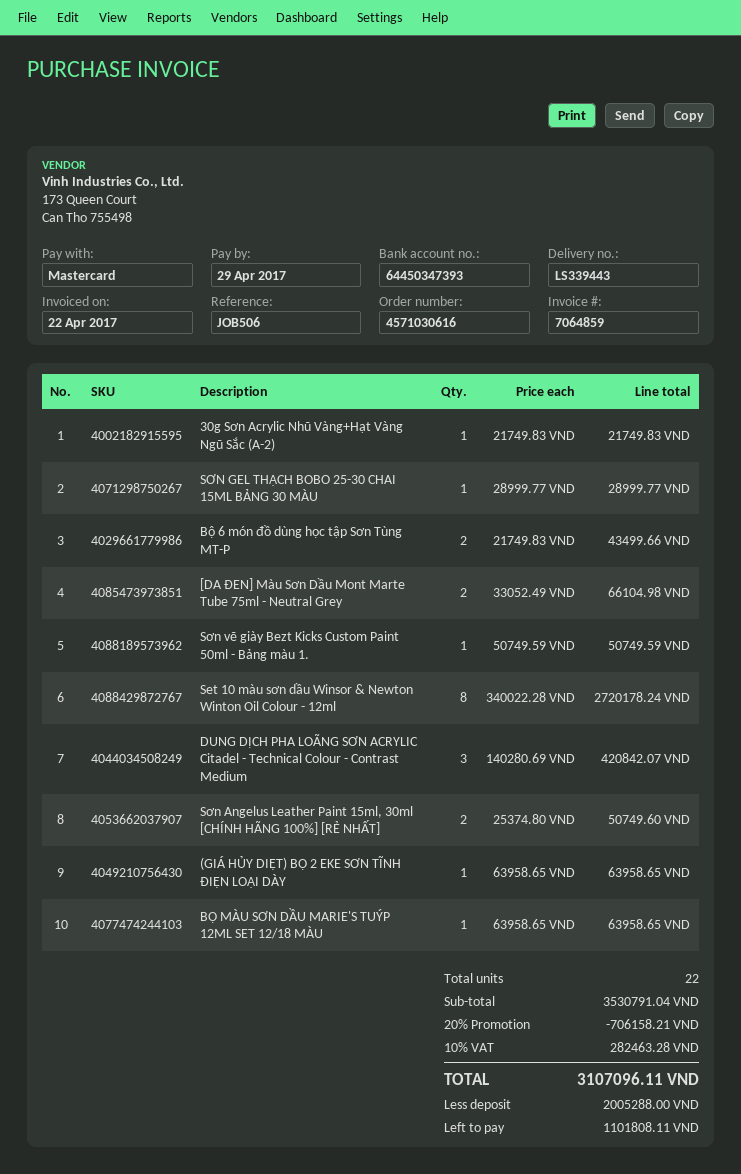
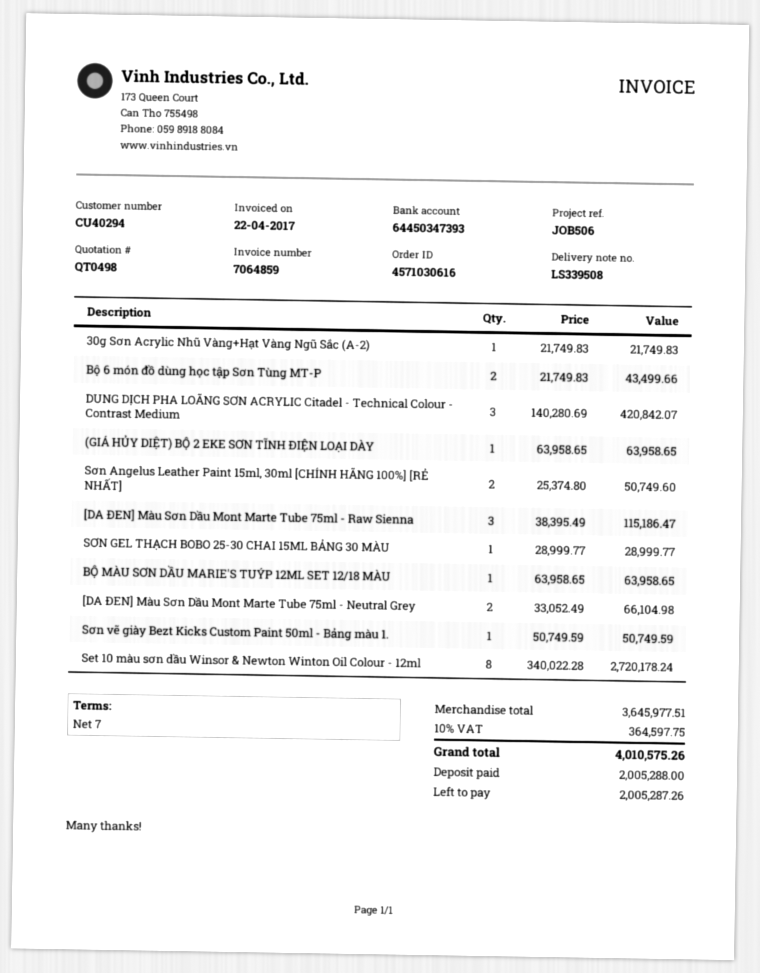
delivery note number: LS339443 -> LS339508
[DA ĐEN] Màu Sơn Dầu Mont Marte Tube 75ml - Raw Sienna: none -> 3 x 38395.49 = 115186.47
subtotal: 3530791.04 -> 3645977.51
discount: 20% = 706158.21 -> none
tax: 10% = 282463.28 -> 10% = 364597.75
total: 3107096.11 -> 4010575.26
balance: 1101808.11 -> 2005287.26

